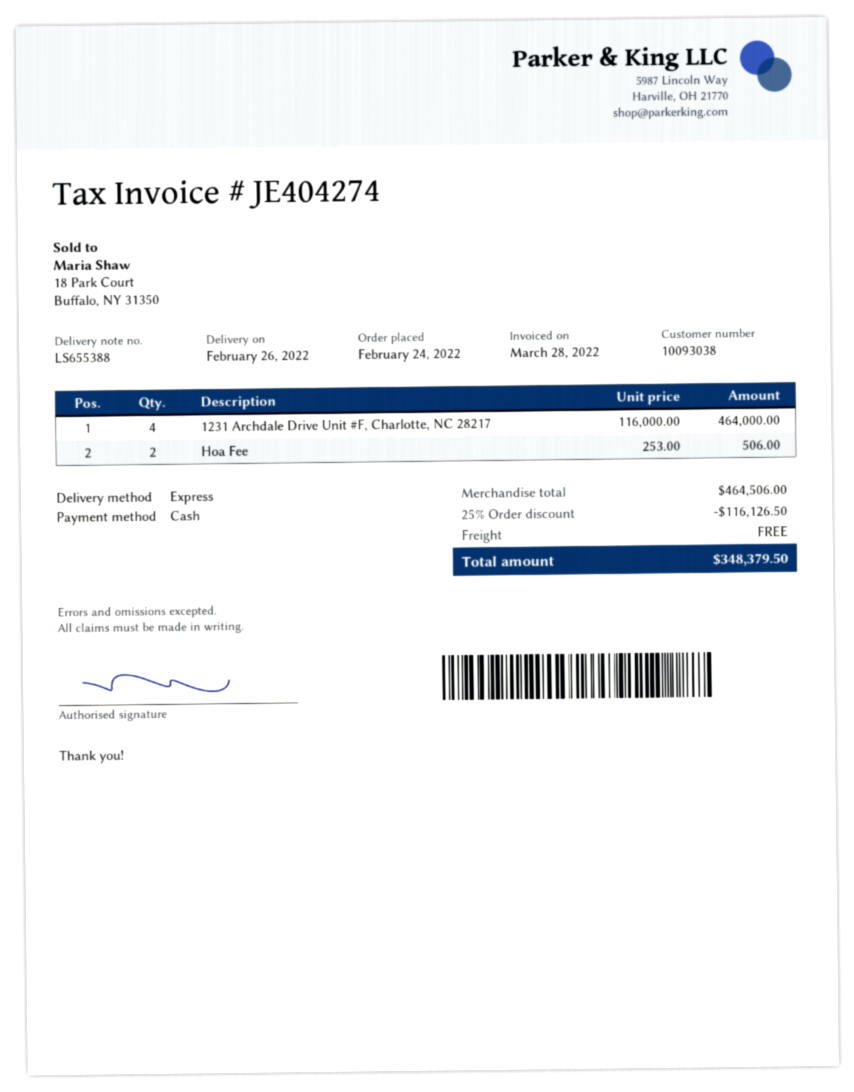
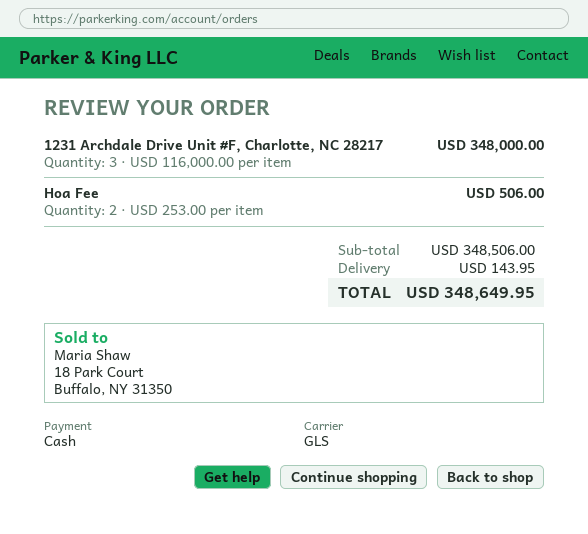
shipping method: express -> GLS
1231 Archdale Drive Unit #F, Charlotte, NC 28217: 4 x 116000.00 = 464000.00 -> 3 x 116000.00 = 348000.00
subtotal: 464506.00 -> 348506.00
discount: 25% = 116126.50 -> none
shipping: 0.00 -> 143.95
total: 348379.50 -> 348649.95

